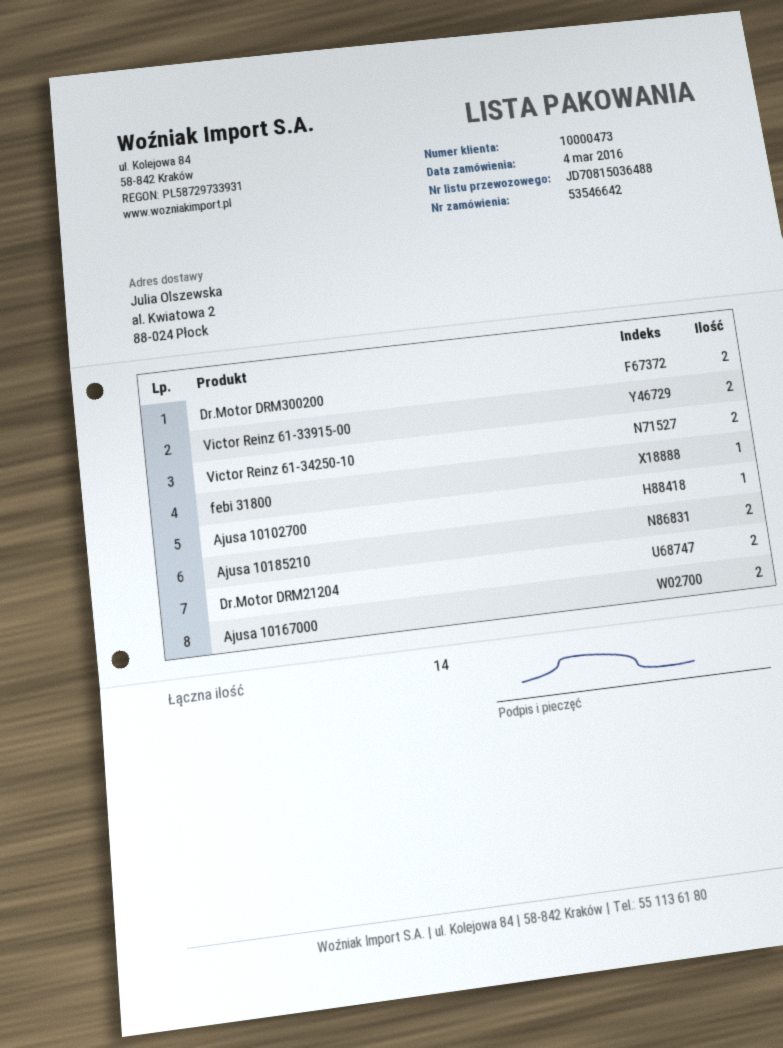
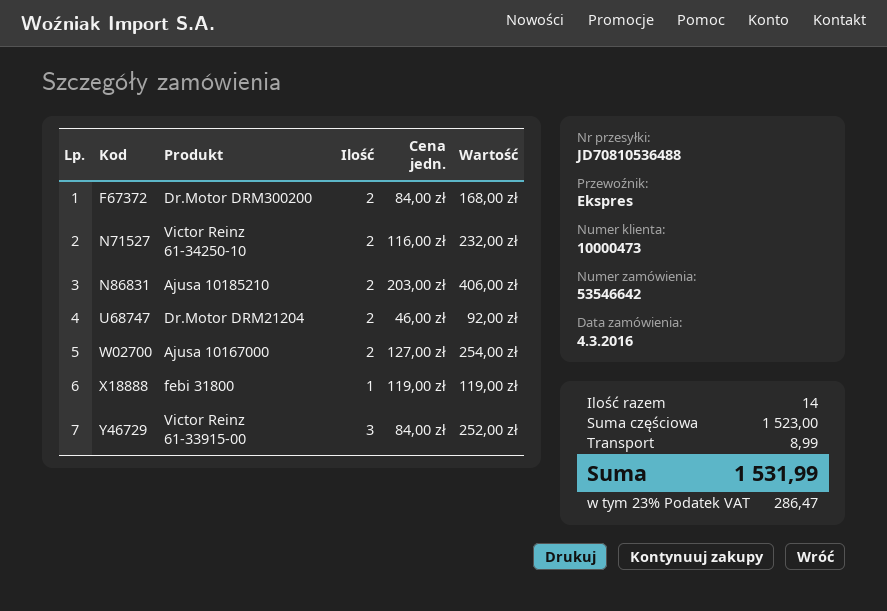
tracking number: JD70815036488 -> JD70810536488
Victor Reinz 61-33915-00: 2 -> 3
Ajusa 10102700: 1 -> none

